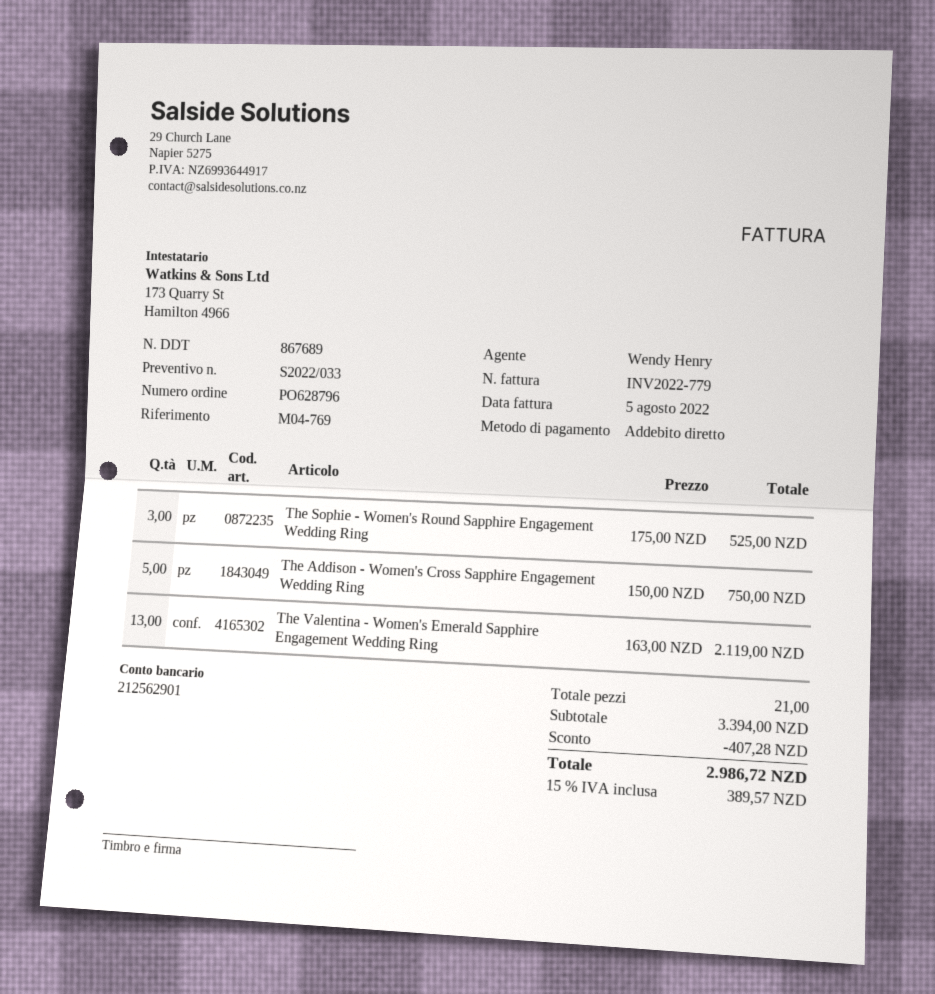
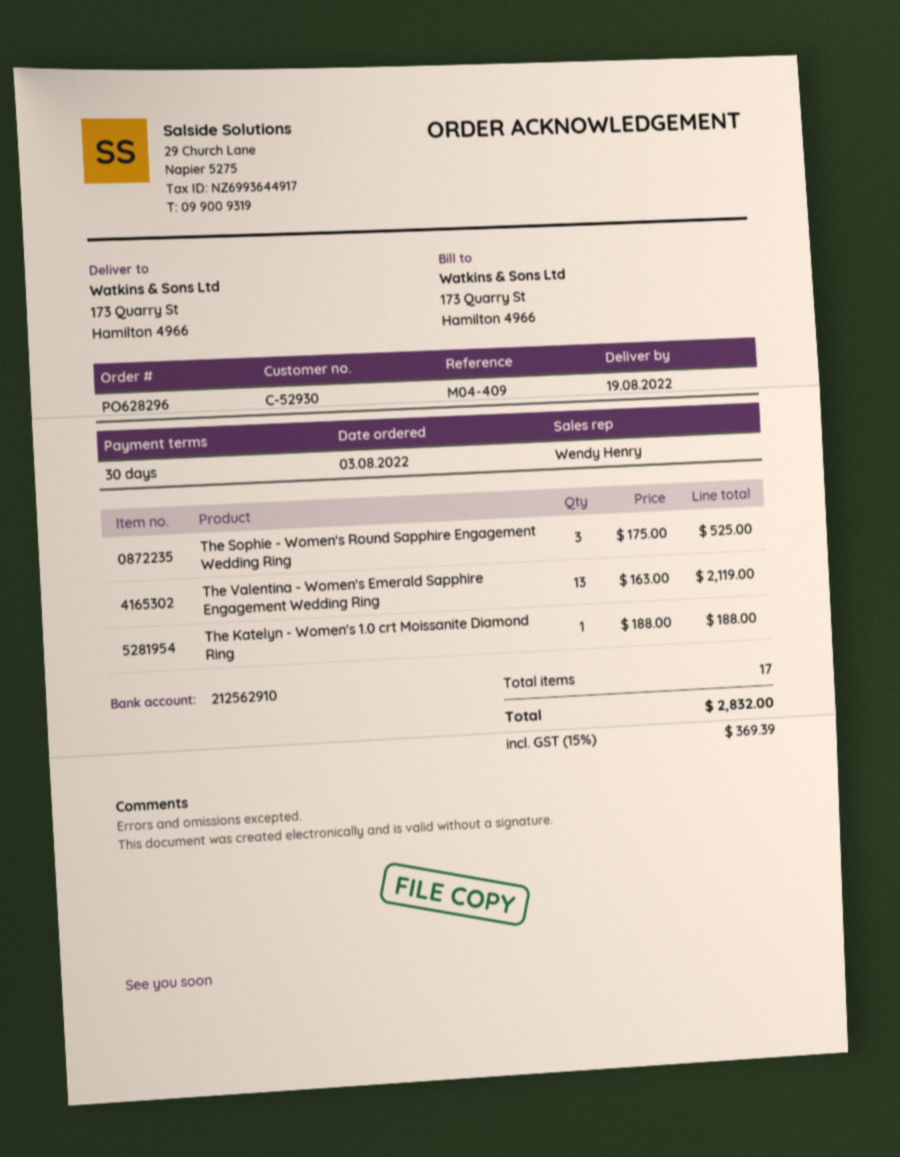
order number: PO628796 -> PO628296
reference: M04-769 -> M04-409
bank account: 212562901 -> 212562910
The Addison - Women's Cross Sapphire Engagement Wedding Ring: 5 x 150.00 = 750.00 -> none
The Katelyn - Women's 1.0 crt Moissanite Diamond Ring: none -> 1 x 188.00 = 188.00
total quantity: 21 -> 17
discount: 407.28 -> none
tax: 15% = 389.57 -> 15% = 369.39
total: 2986.72 -> 2832.00

